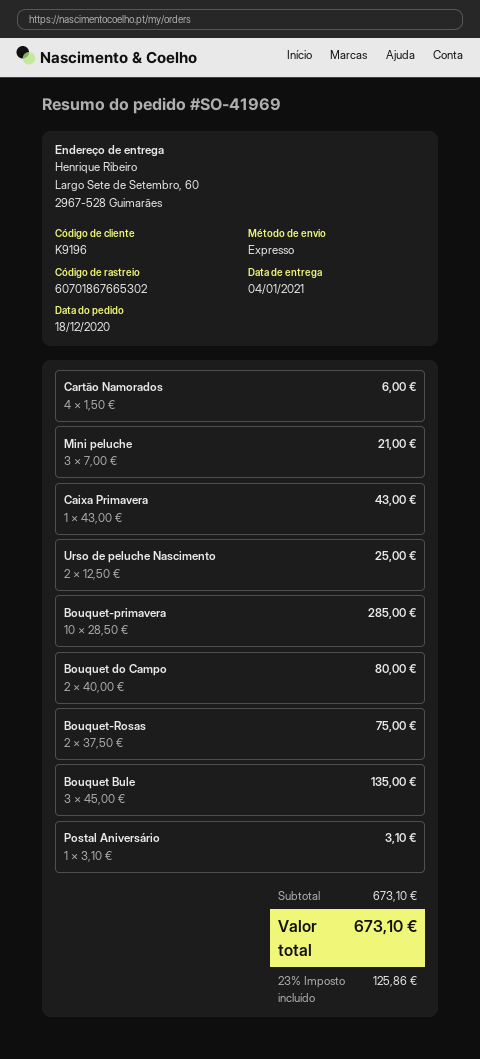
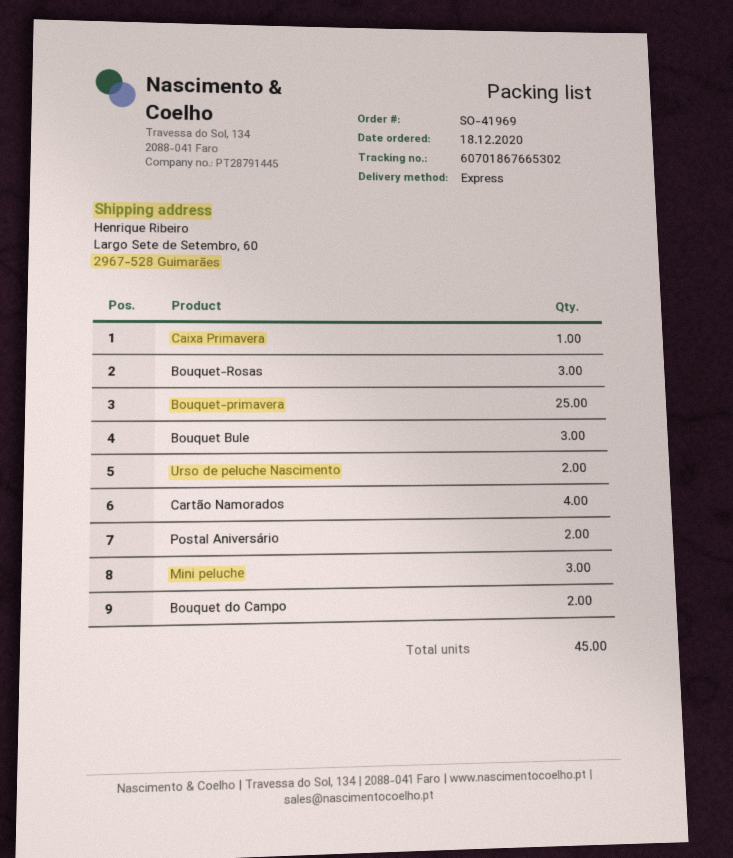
Bouquet-primavera: 10 -> 25
Bouquet-Rosas: 2 -> 3
Postal Aniversário: 1 -> 2

